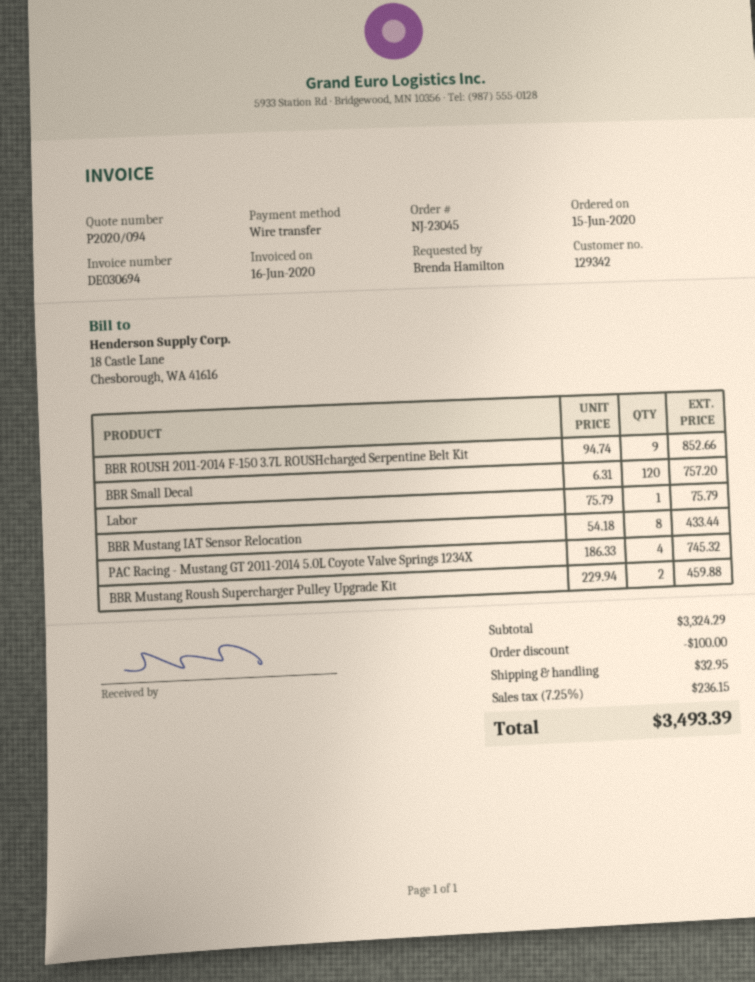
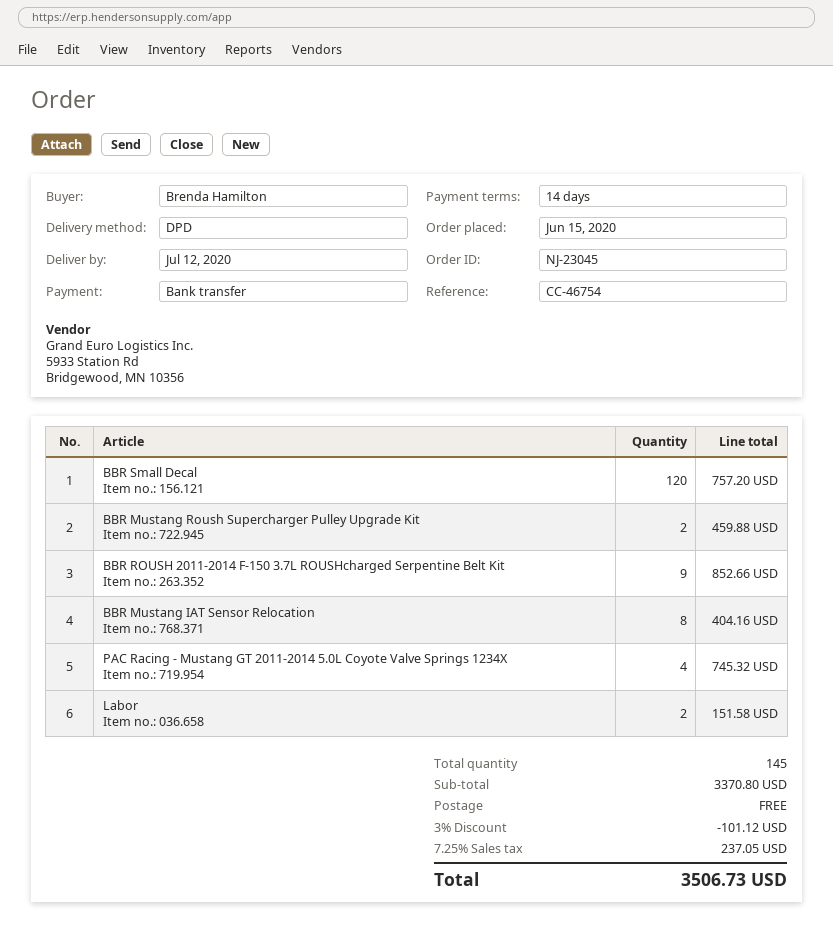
Labor: 1 for 75.79 -> 2 for 151.58
BBR Mustang IAT Sensor Relocation: 8 for 433.44 -> 8 for 404.16
subtotal: 3324.29 -> 3370.80
discount: 100.00 -> 101.12
shipping: 32.95 -> 0.00
tax: 7.25% = 236.15 -> 7.25% = 237.05
total: 3493.39 -> 3506.73

